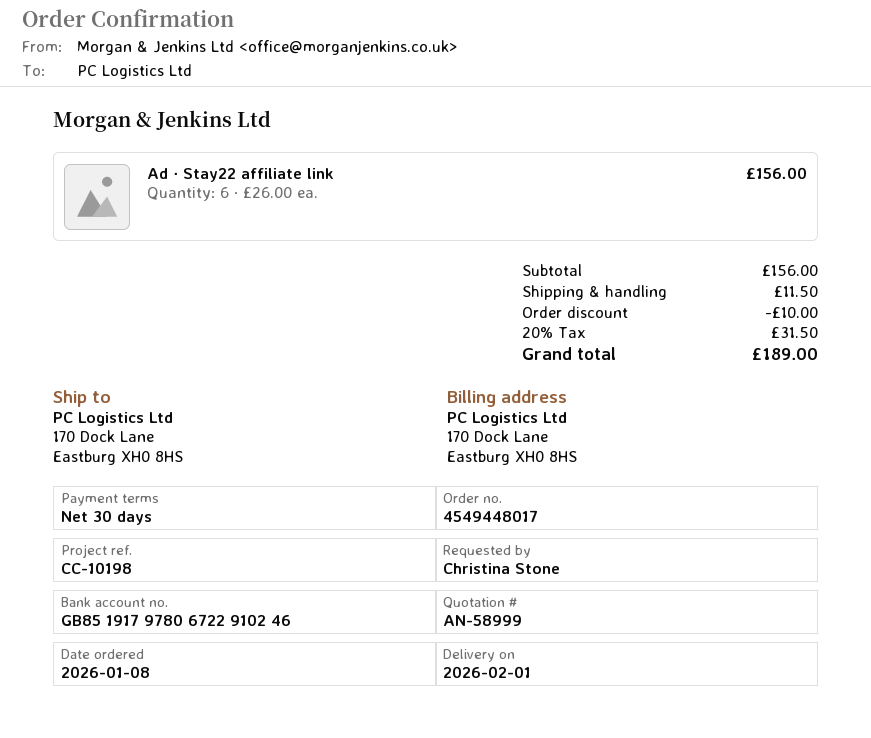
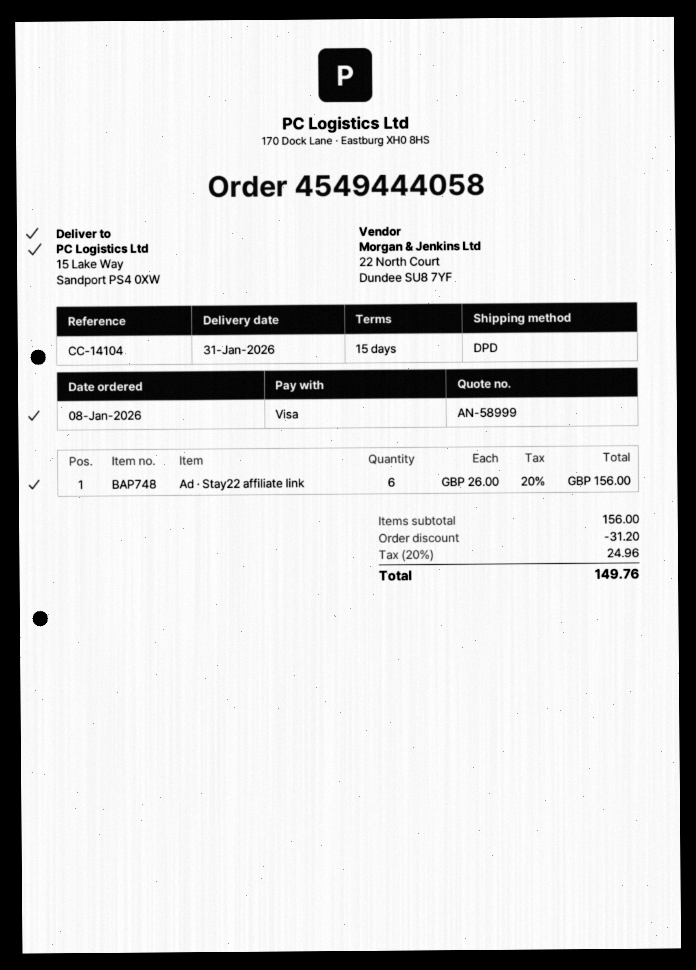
order number: 4549448017 -> 4549444058
delivery date: 2026-02-01 -> 2026-01-31
payment terms: 30 days -> 15 days
reference: CC-10198 -> CC-14104
ship to: 170 Dock Lane, Eastburg XH0 8HS -> 15 Lake Way, Sandport PS4 0XW
discount: 10.00 -> 31.20
shipping: 11.50 -> none
tax: 20% = 31.50 -> 20% = 24.96
total: 189.00 -> 149.76

